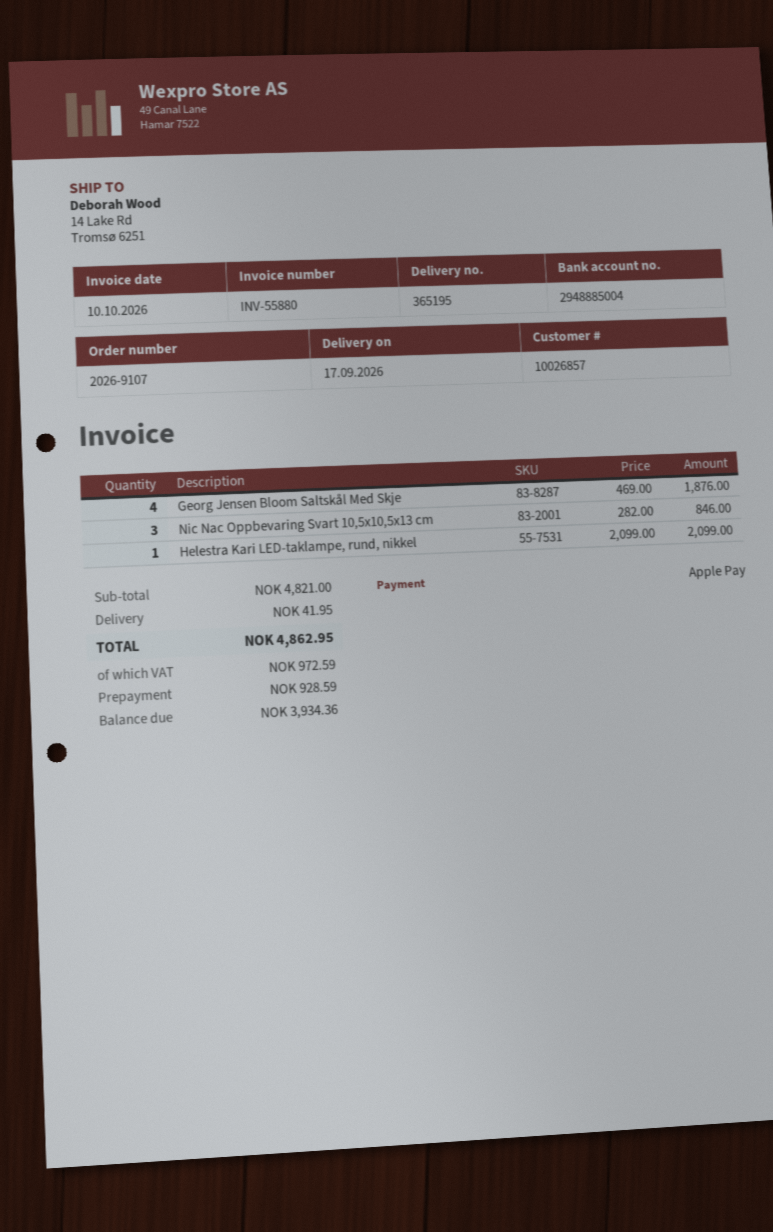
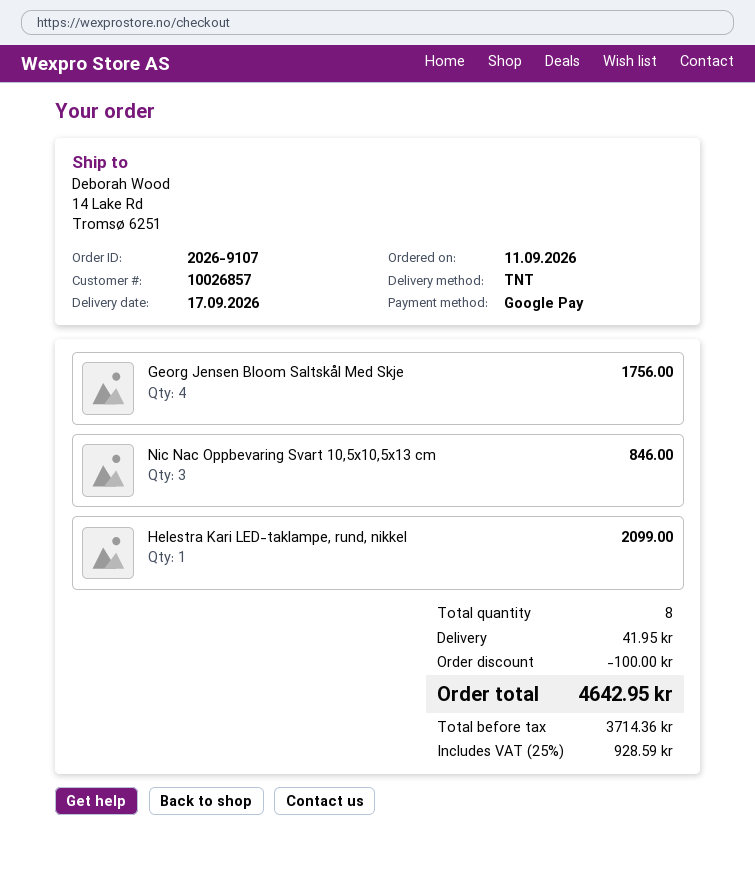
payment method: Apple Pay -> Google Pay
Georg Jensen Bloom Saltskål Med Skje: 4 for 1876.00 -> 4 for 1756.00
discount: none -> 100.00
tax: 972.59 -> 928.59
total: 4862.95 -> 4642.95

